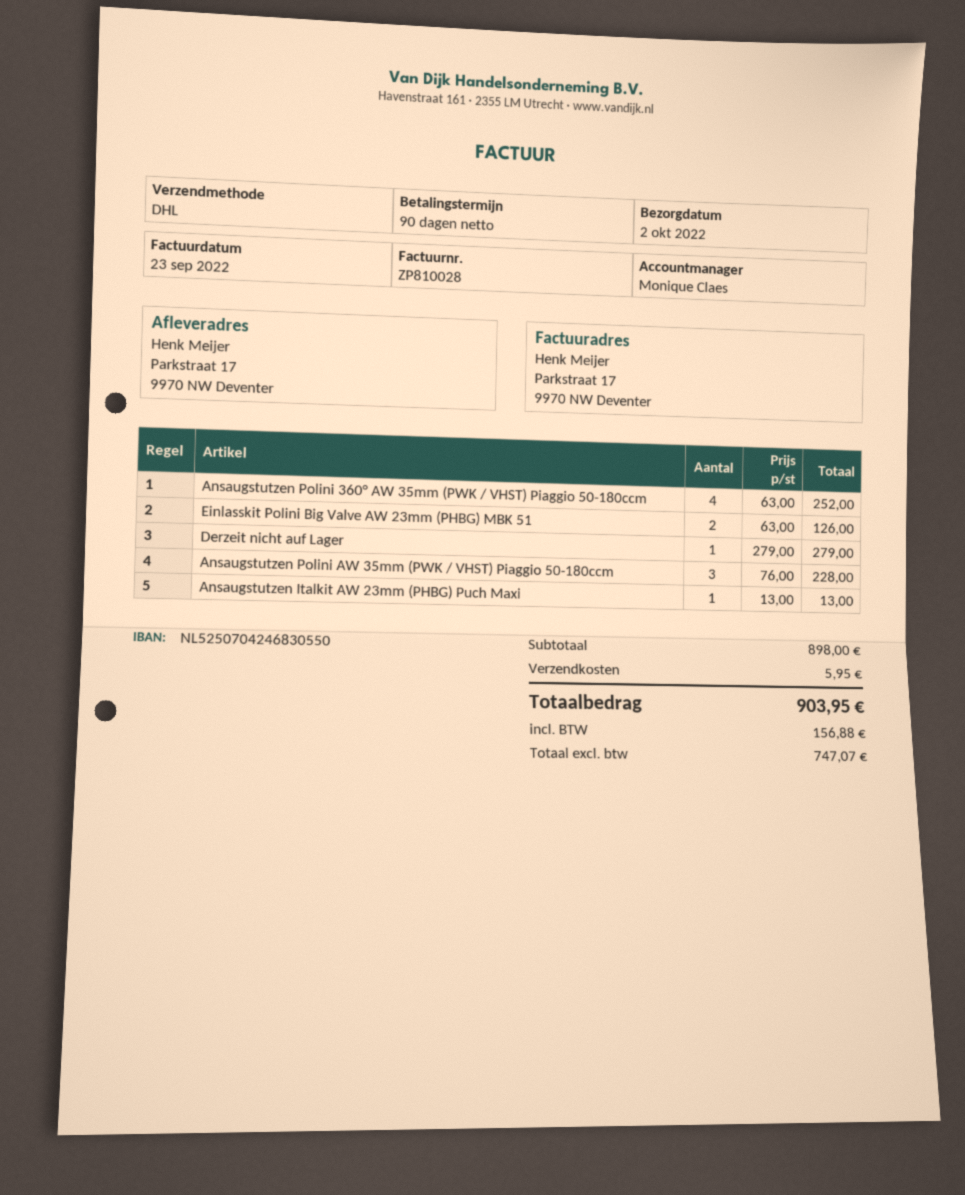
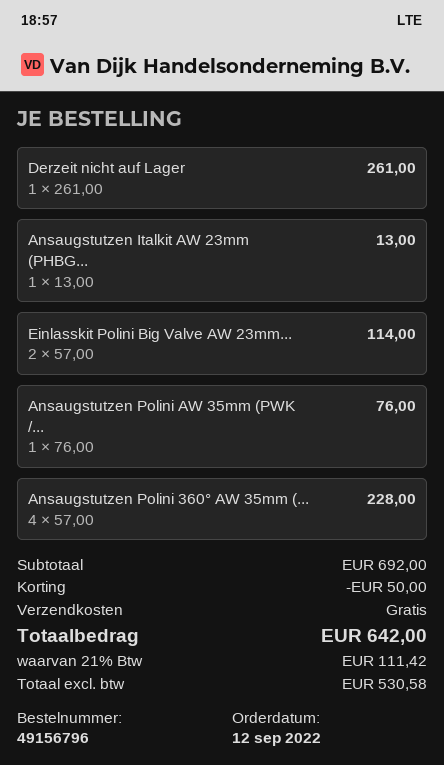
Ansaugstutzen Polini 360° AW 35mm (PWK / VHST) Piaggio 50-180ccm: 4 x 63.00 = 252.00 -> 4 x 57.00 = 228.00
Einlasskit Polini Big Valve AW 23mm (PHBG) MBK 51: 2 x 63.00 = 126.00 -> 2 x 57.00 = 114.00
Derzeit nicht auf Lager: 1 x 279.00 = 279.00 -> 1 x 261.00 = 261.00
Ansaugstutzen Polini AW 35mm (PWK / VHST) Piaggio 50-180ccm: 3 x 76.00 = 228.00 -> 1 x 76.00 = 76.00
subtotal: 898.00 -> 692.00
discount: none -> 50.00
shipping: 5.95 -> 0.00
net: 747.07 -> 530.58
tax: 156.88 -> 111.42
total: 903.95 -> 642.00

